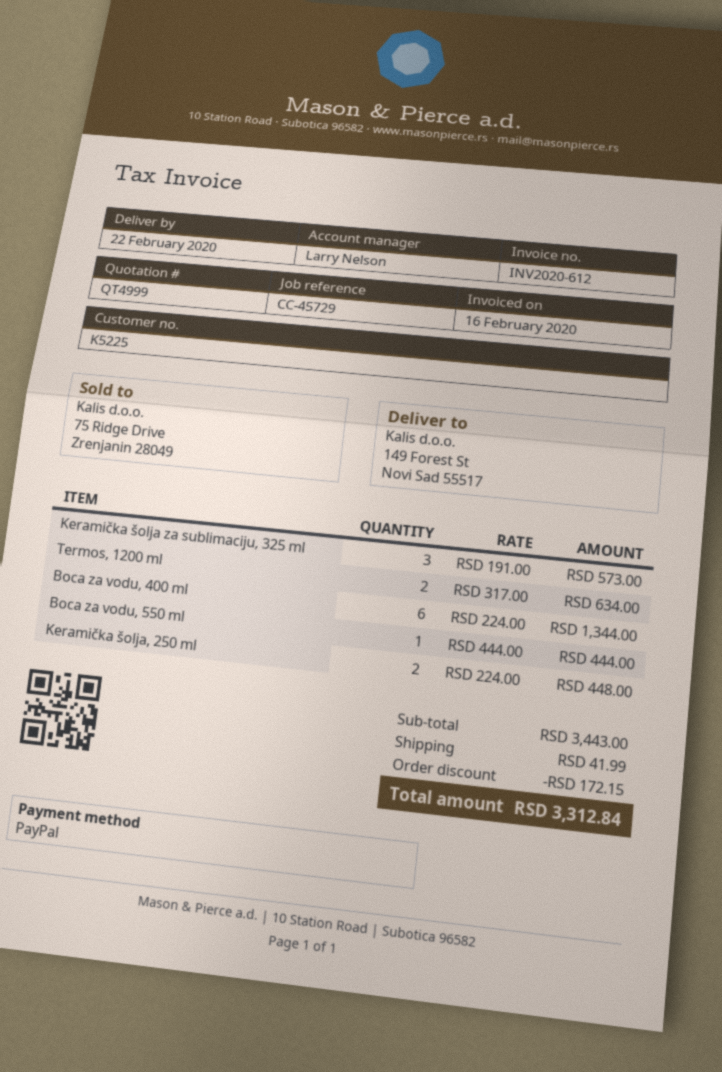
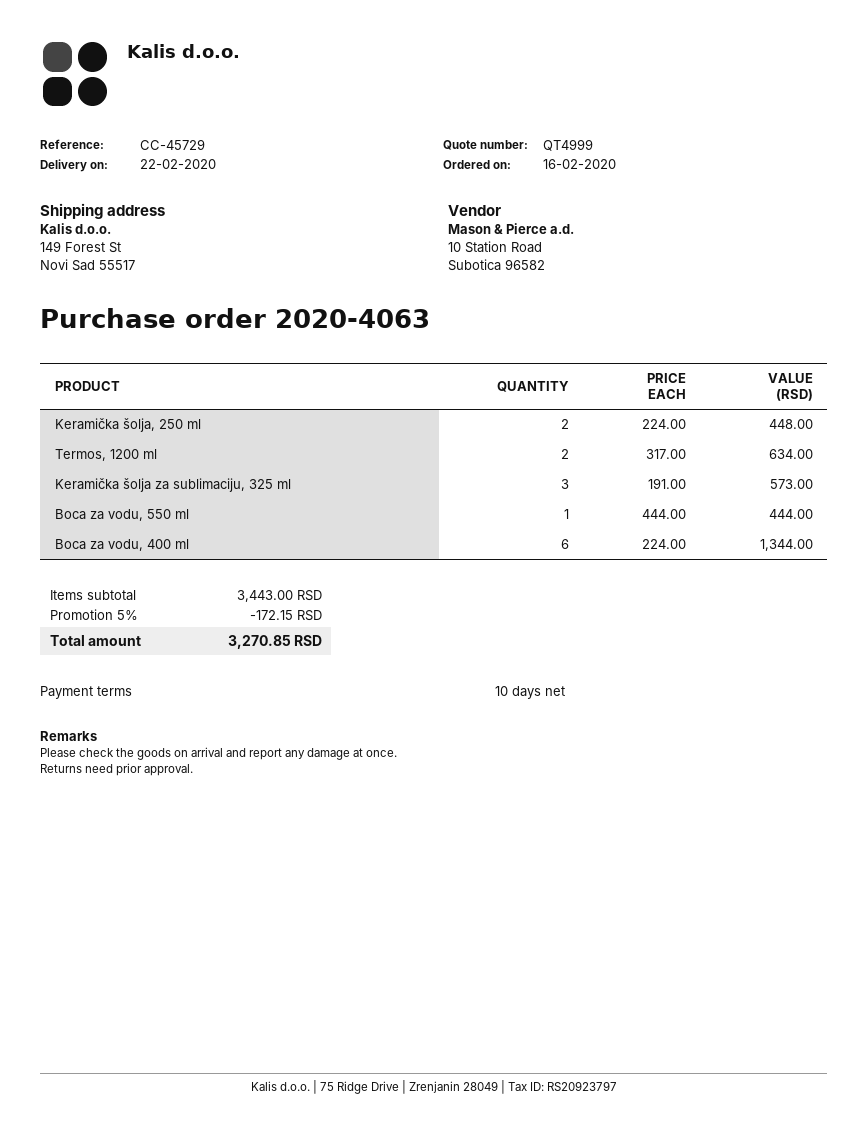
shipping: 41.99 -> none
total: 3312.84 -> 3270.85

